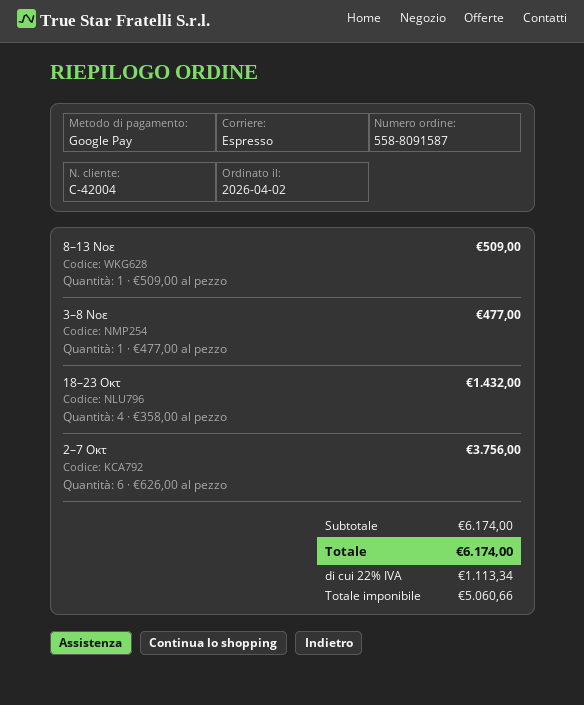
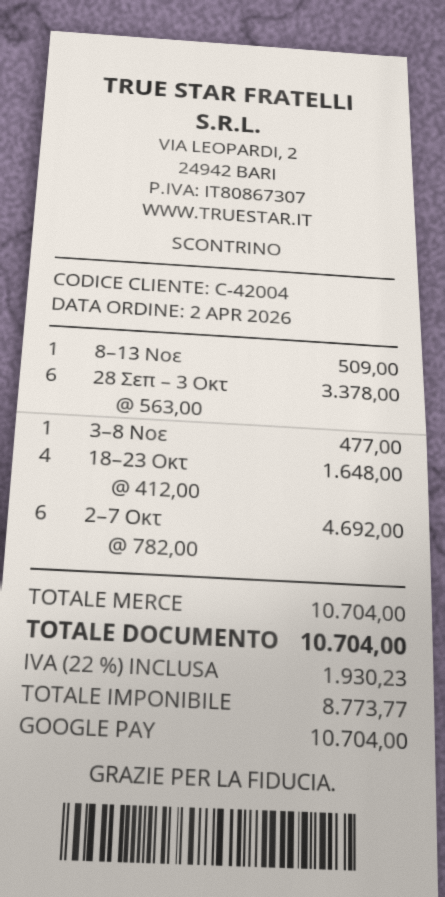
18–23 Οκτ: 4 x 358.00 = 1432.00 -> 4 x 412.00 = 1648.00
2–7 Οκτ: 6 x 626.00 = 3756.00 -> 6 x 782.00 = 4692.00
28 Σεπ – 3 Οκτ: none -> 6 x 563.00 = 3378.00
subtotal: 6174.00 -> 10704.00
net: 5060.66 -> 8773.77
tax: 22% = 1113.34 -> 22% = 1930.23
total: 6174.00 -> 10704.00

